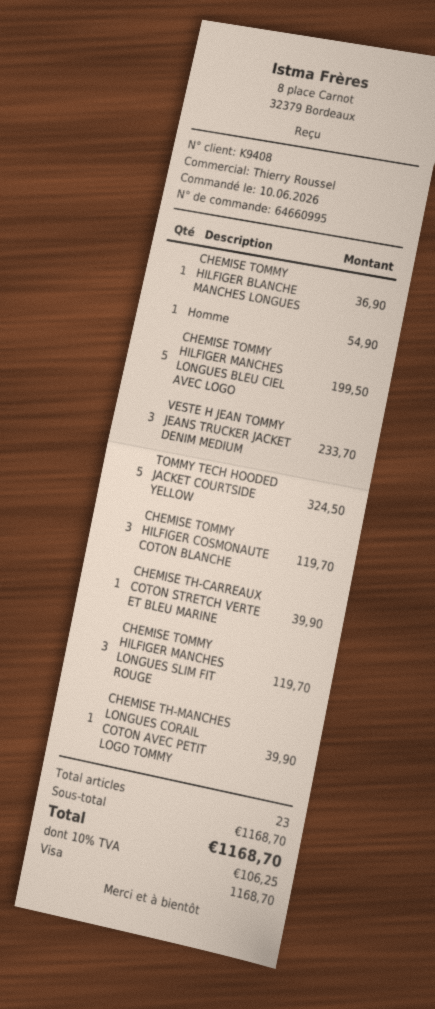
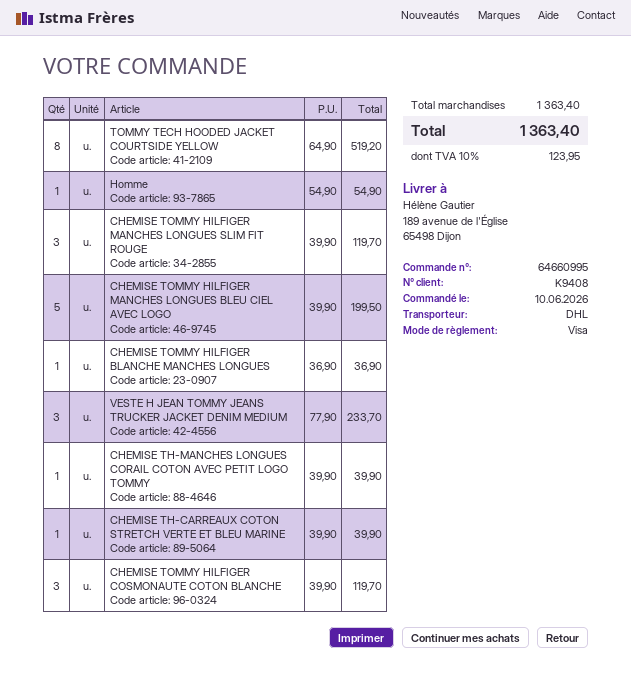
TOMMY TECH HOODED JACKET COURTSIDE YELLOW: 5 for 324.50 -> 8 for 519.20
subtotal: 1168.70 -> 1363.40
tax: 10% = 106.25 -> 10% = 123.95
total: 1168.70 -> 1363.40

